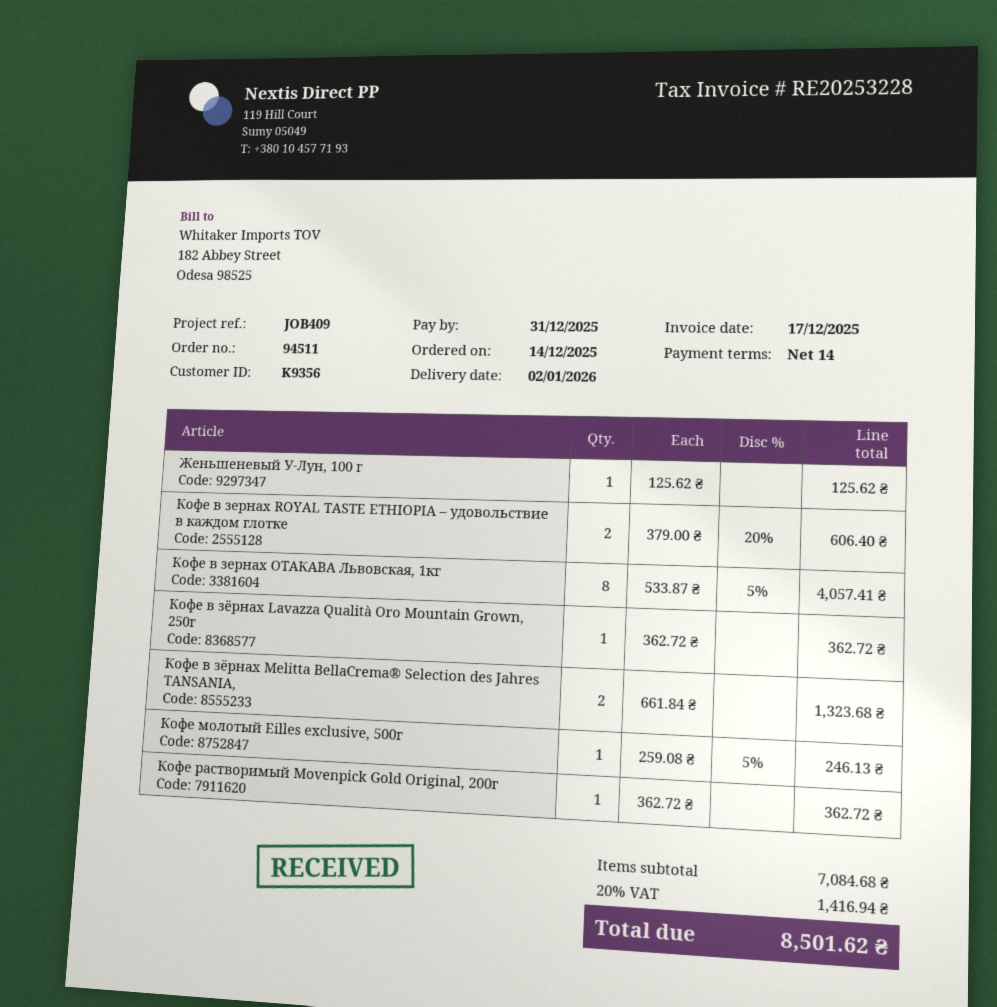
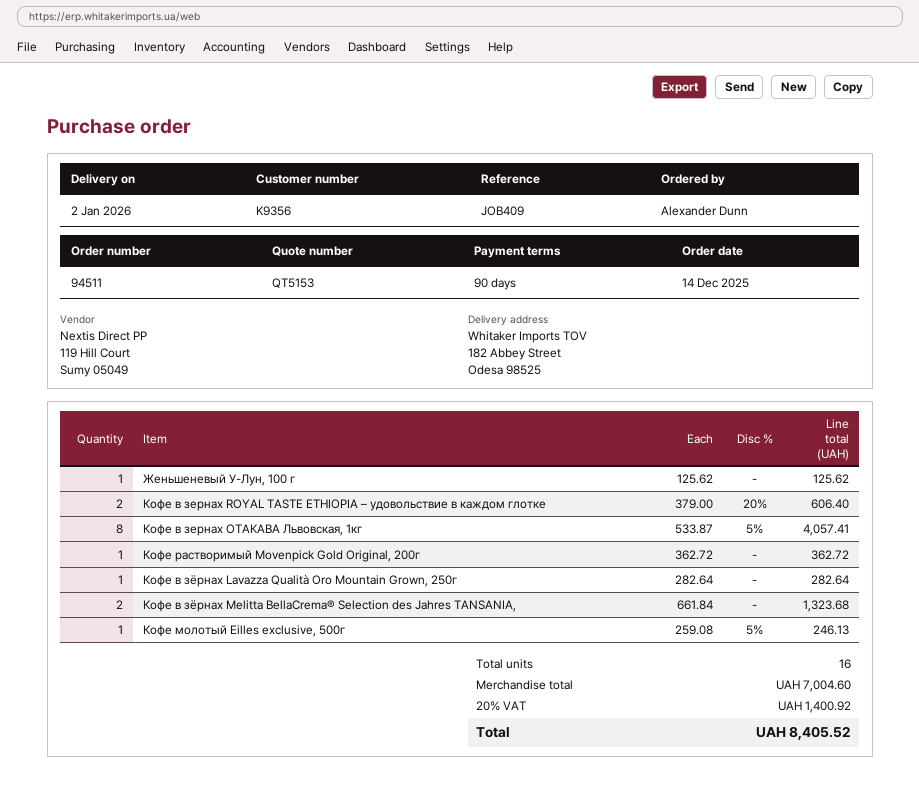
payment terms: 14 days -> 90 days
Кофе в зёрнах Lavazza Qualità Oro Mountain Grown, 250г: 1 x 362.72 = 362.72 -> 1 x 282.64 = 282.64
subtotal: 7084.68 -> 7004.60
tax: 20% = 1416.94 -> 20% = 1400.92
total: 8501.62 -> 8405.52

